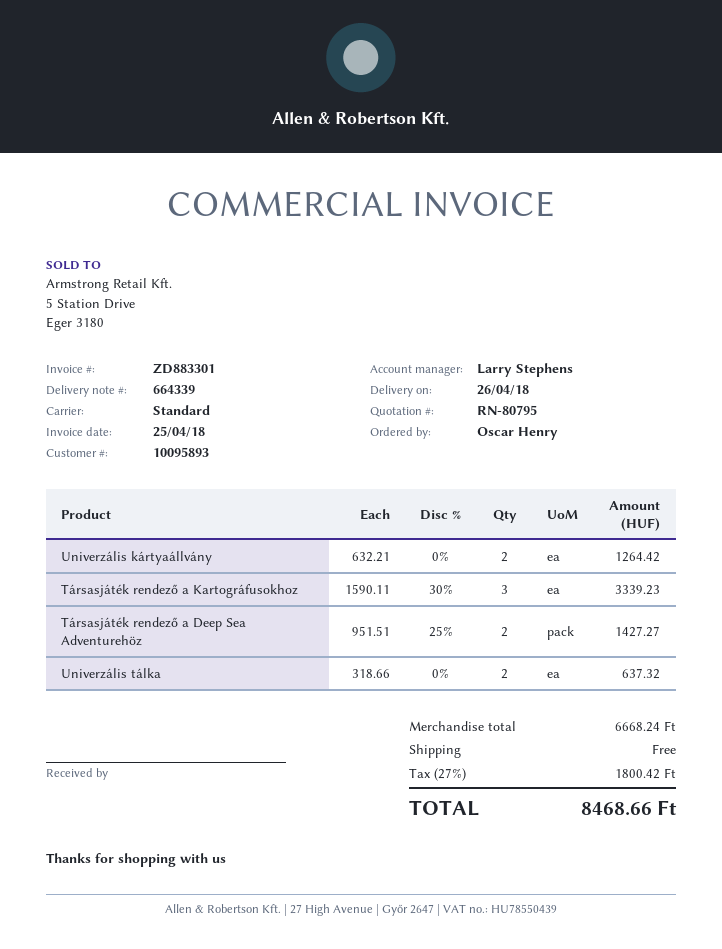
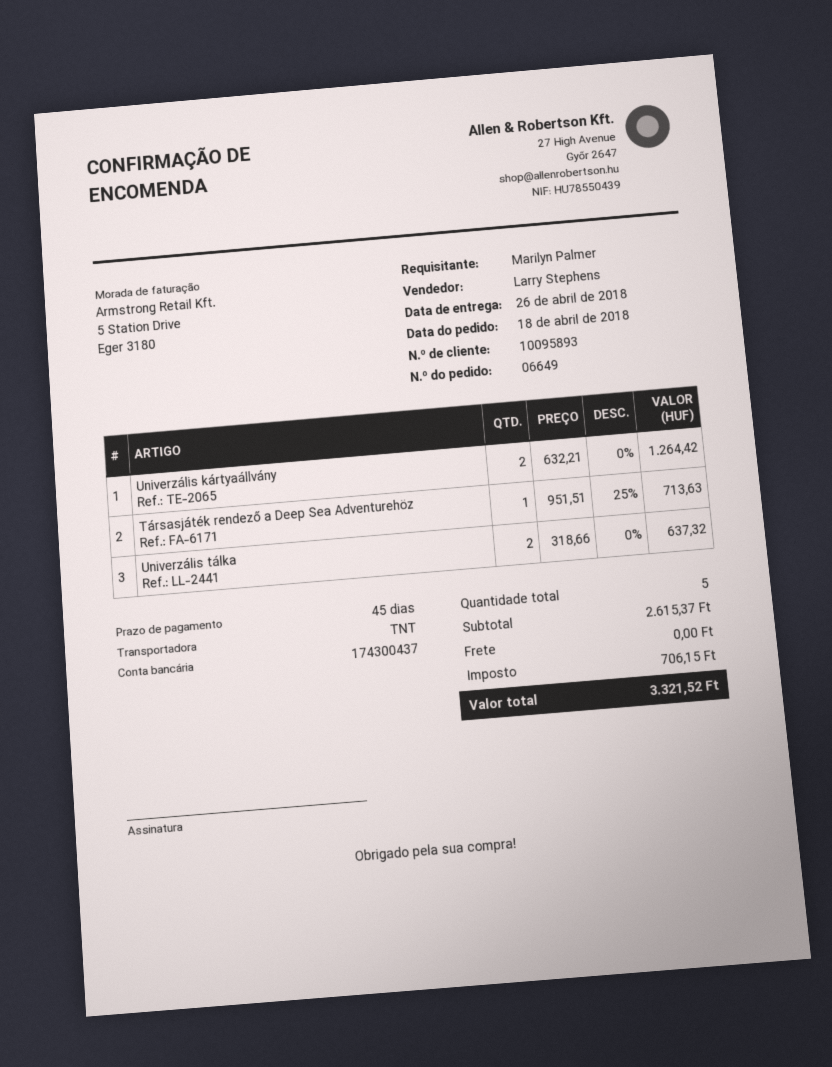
ordered by: Oscar Henry -> Marilyn Palmer
shipping method: standard -> TNT
Társasjáték rendező a Kartográfusokhoz: 3 x 1590.11 - 30% = 3339.23 -> none
Társasjáték rendező a Deep Sea Adventurehöz: 2 x 951.51 - 25% = 1427.27 -> 1 x 951.51 - 25% = 713.63
subtotal: 6668.24 -> 2615.37
tax: 1800.42 -> 706.15
total: 8468.66 -> 3321.52

